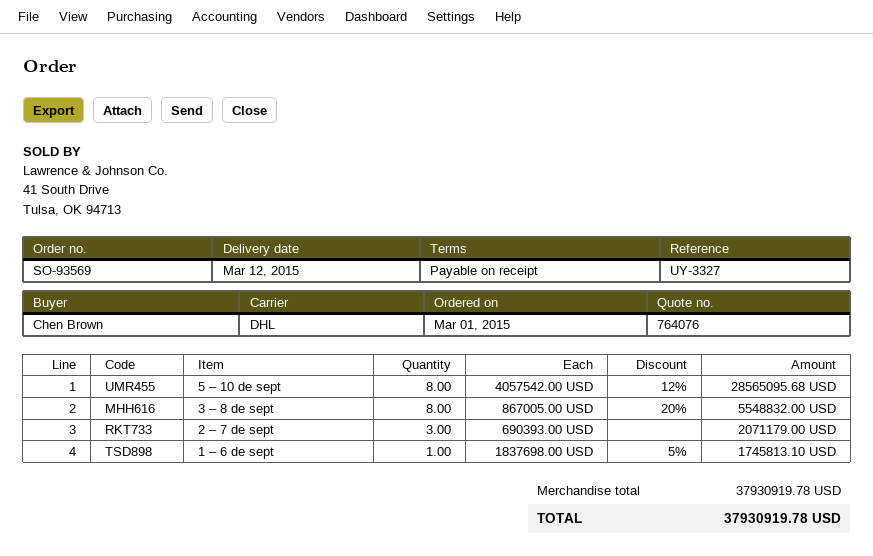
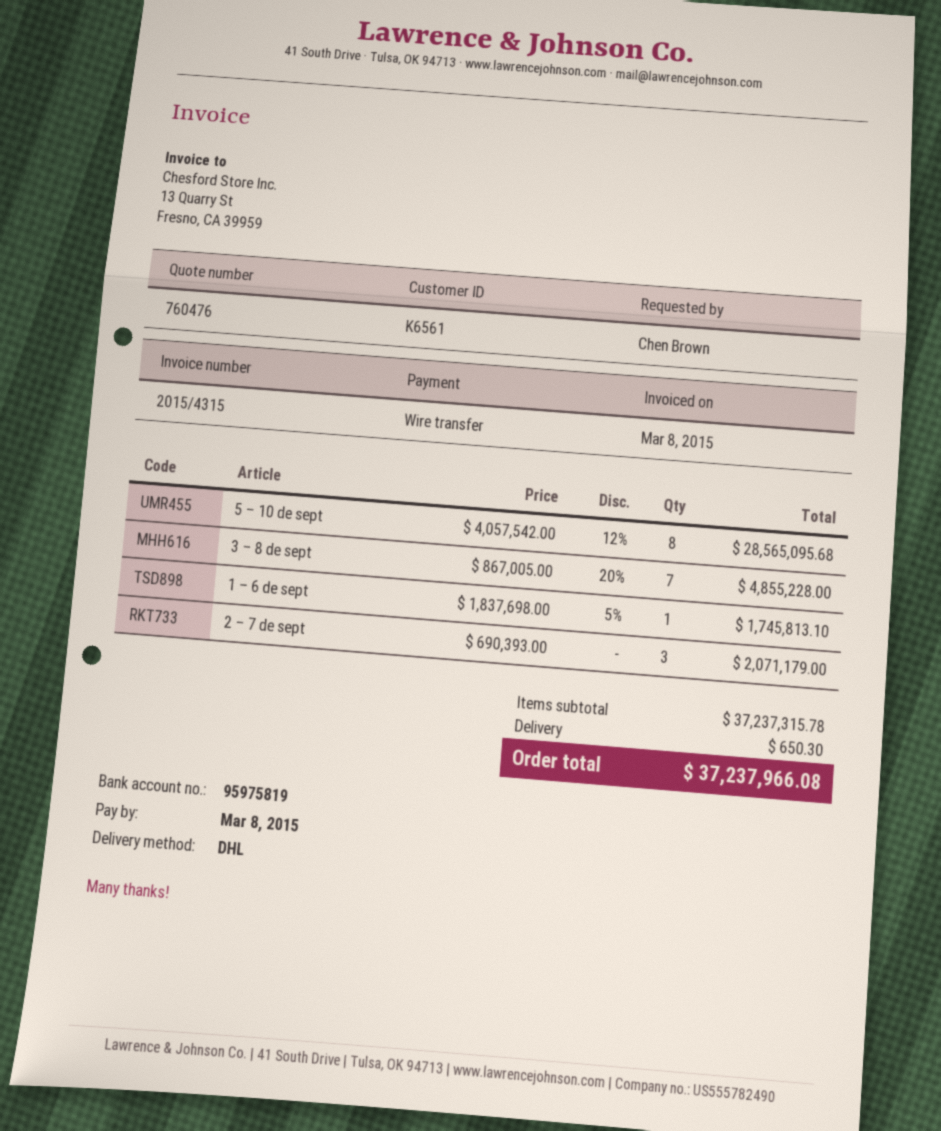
quote number: 764076 -> 760476
3 – 8 de sept: 8 x 867005.00 - 20% = 5548832.00 -> 7 x 867005.00 - 20% = 4855228.00
subtotal: 37930919.78 -> 37237315.78
shipping: none -> 650.30
total: 37930919.78 -> 37237966.08

